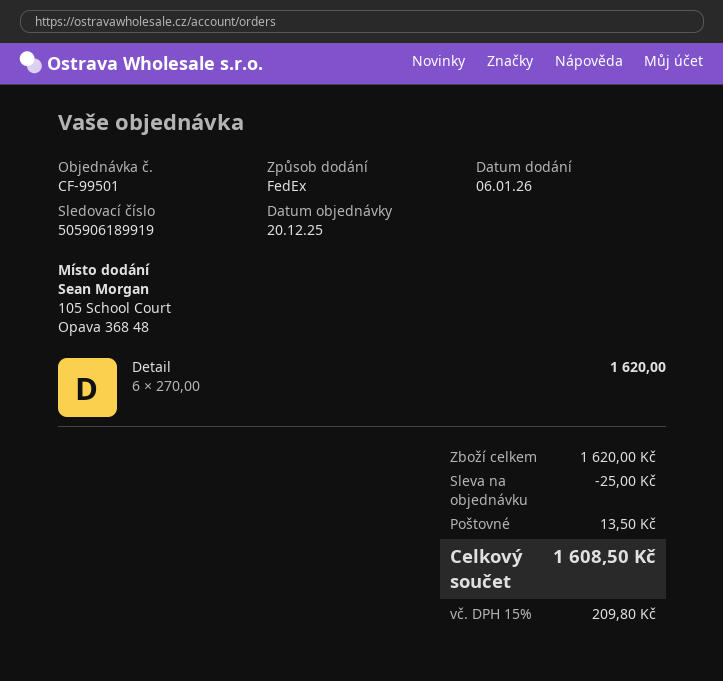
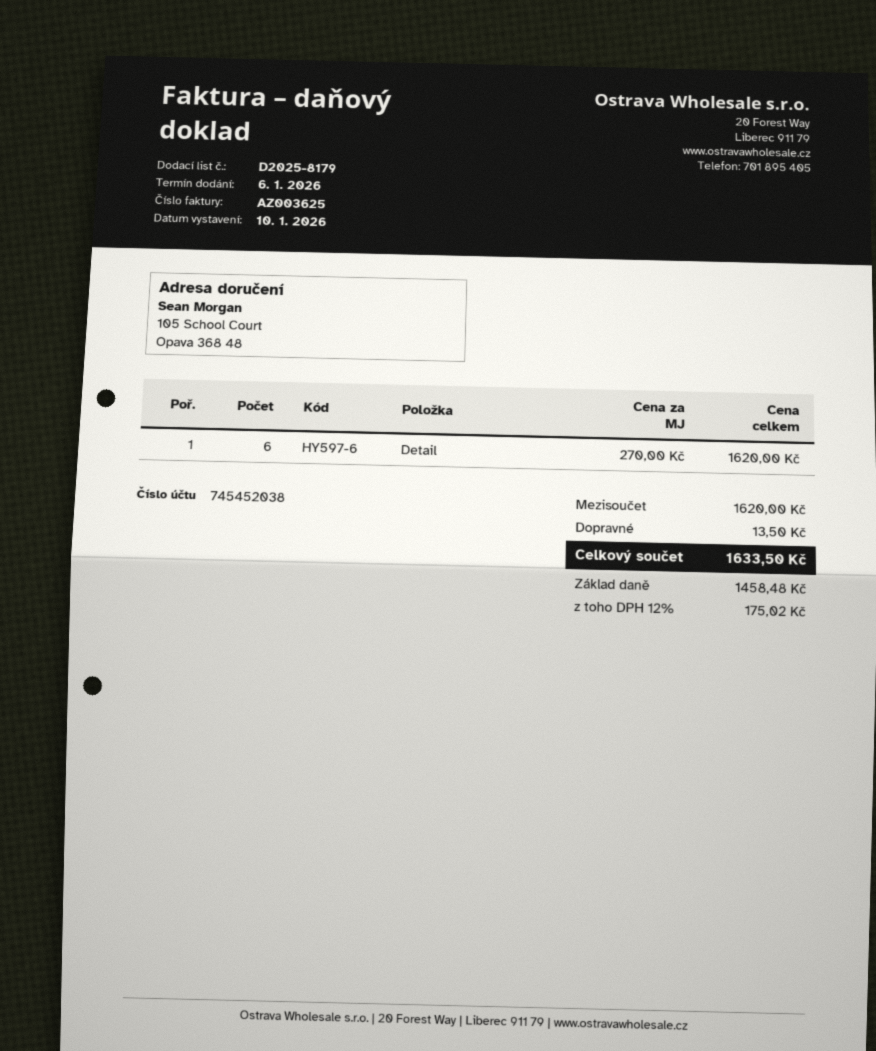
discount: 25.00 -> none
tax: 15% = 209.80 -> 12% = 175.02
total: 1608.50 -> 1633.50

